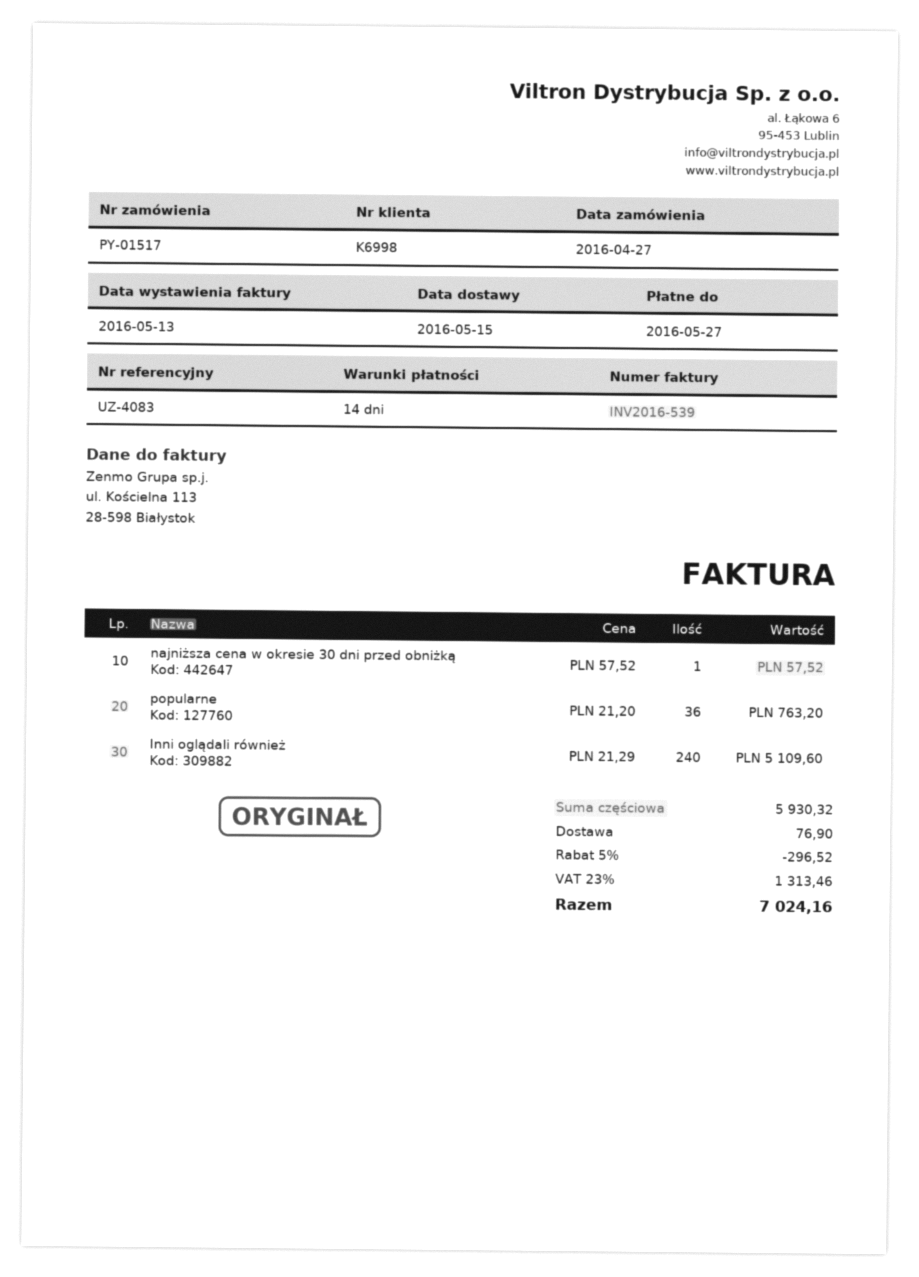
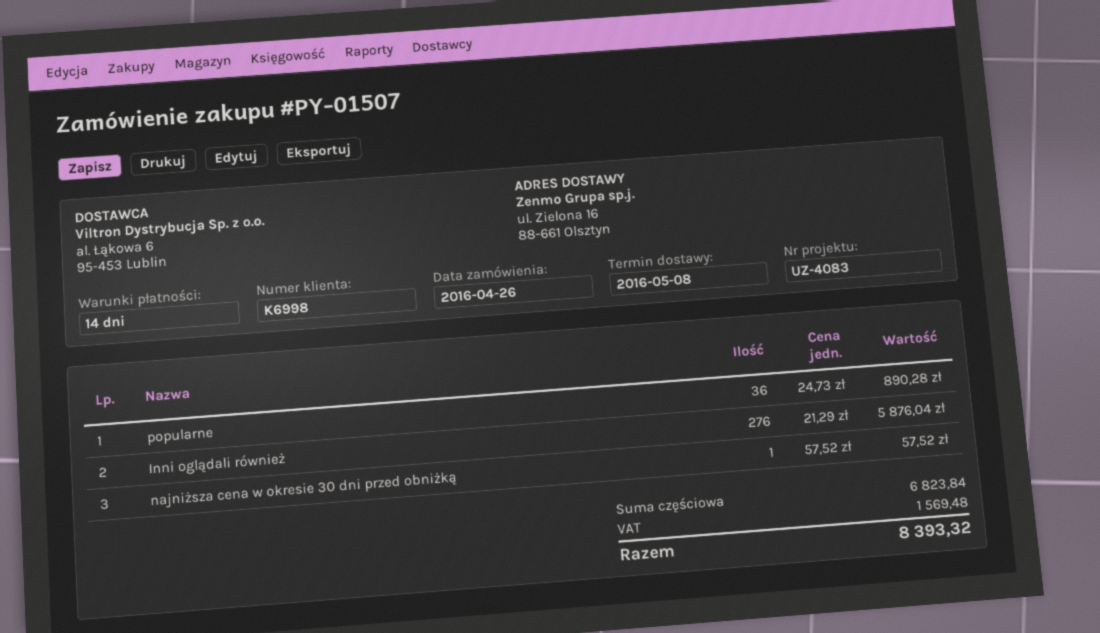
order number: PY-01517 -> PY-01507
order date: 2016-04-27 -> 2016-04-26
delivery date: 2016-05-15 -> 2016-05-08
popularne: 36 x 21.20 = 763.20 -> 36 x 24.73 = 890.28
Inni oglądali również: 240 x 21.29 = 5109.60 -> 276 x 21.29 = 5876.04
subtotal: 5930.32 -> 6823.84
discount: 5% = 296.52 -> none
shipping: 76.90 -> none
tax: 1313.46 -> 1569.48
total: 7024.16 -> 8393.32

